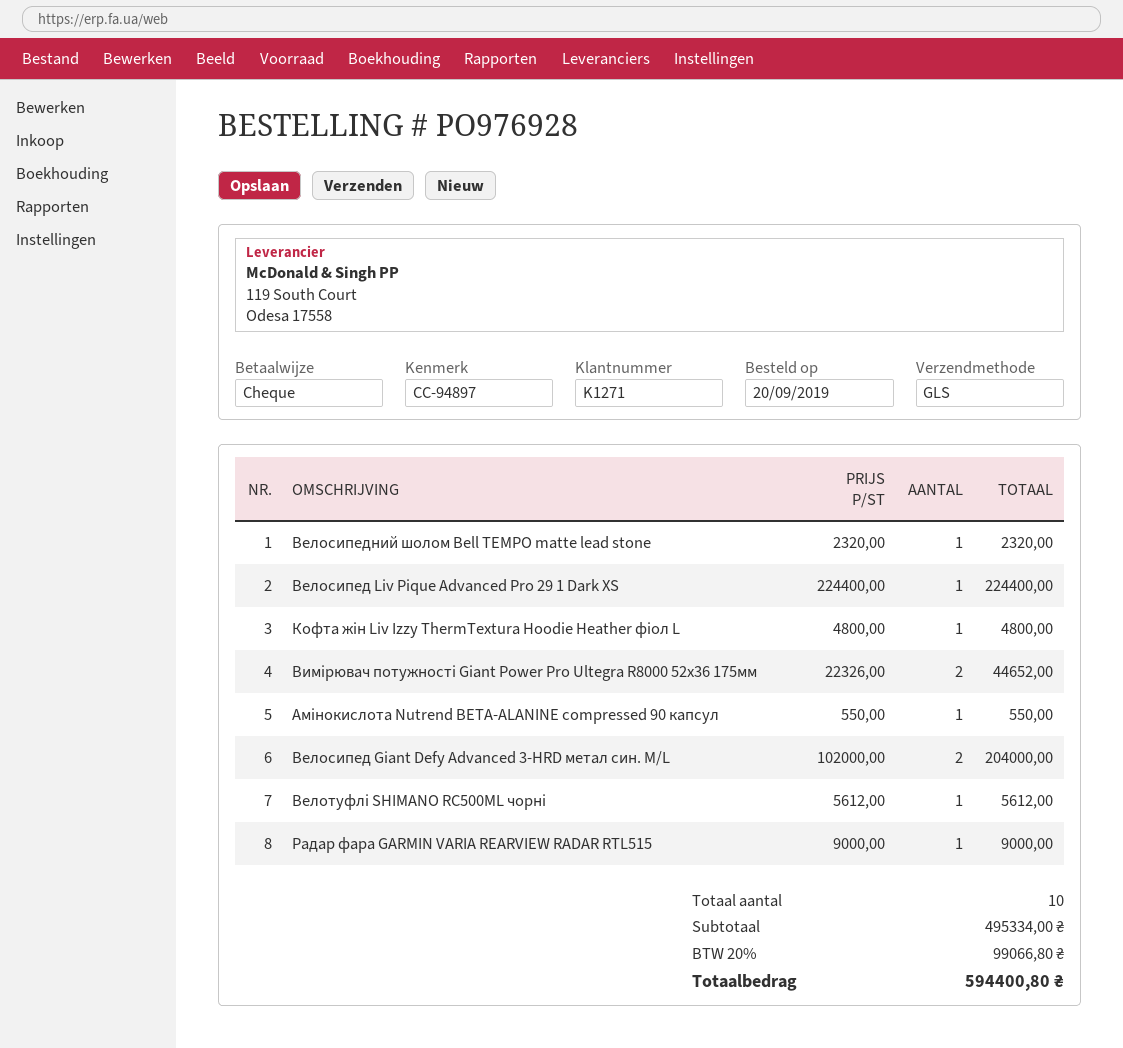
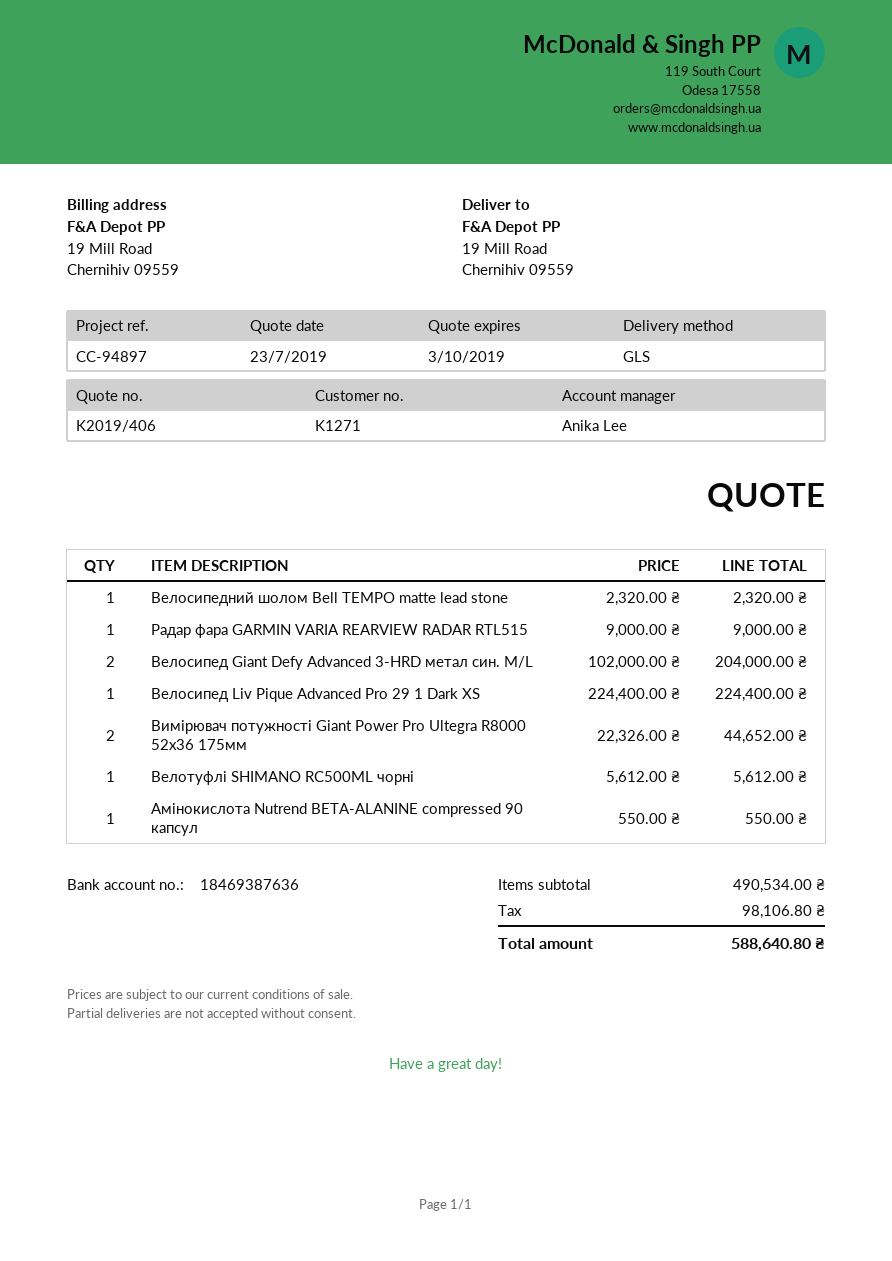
Кофта жін Liv Izzy ThermTextura Hoodie Heather фіол L: 1 x 4800.00 = 4800.00 -> none
subtotal: 495334.00 -> 490534.00
tax: 99066.80 -> 98106.80
total: 594400.80 -> 588640.80

